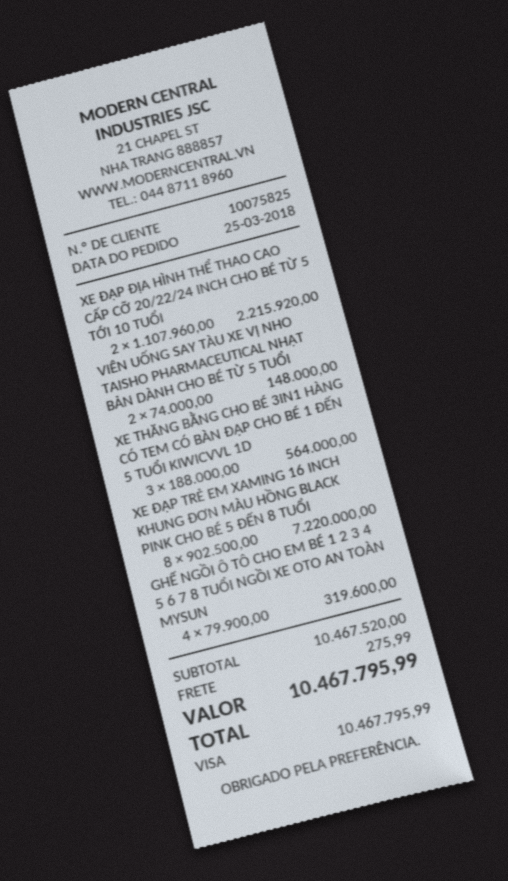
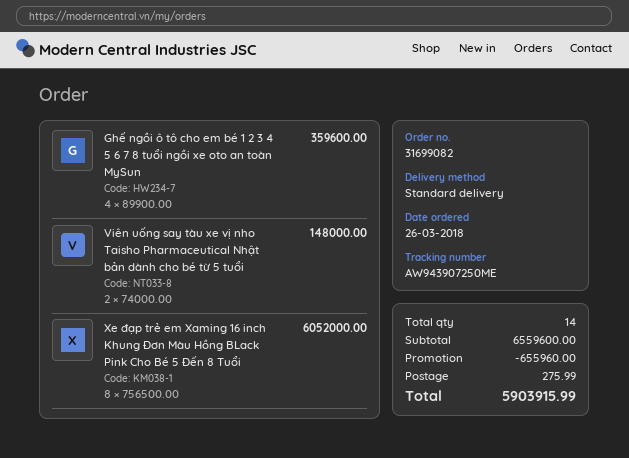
order date: 2018-03-25 -> 2018-03-26
XE ĐẠP ĐỊA HÌNH THỂ THAO CAO CẤP CỠ 20/22/24 INCH CHO BÉ TỪ 5 TỚI 10 TUỔI: 2 x 1107960.00 = 2215920.00 -> none
XE THĂNG BẰNG CHO BÉ 3IN1 HÀNG CÓ TEM CÓ BÀN ĐẠP CHO BÉ 1 ĐẾN 5 TUỔI KIWICVVL 1D: 3 x 188000.00 = 564000.00 -> none
XE ĐẠP TRẺ EM XAMING 16 INCH KHUNG ĐƠN MÀU HỒNG BLACK PINK CHO BÉ 5 ĐẾN 8 TUỔI: 8 x 902500.00 = 7220000.00 -> 8 x 756500.00 = 6052000.00
GHẾ NGỒI Ô TÔ CHO EM BÉ 1 2 3 4 5 6 7 8 TUỔI NGỒI XE OTO AN TOÀN MYSUN: 4 x 79900.00 = 319600.00 -> 4 x 89900.00 = 359600.00
subtotal: 10467520.00 -> 6559600.00
discount: none -> 655960.00
total: 10467795.99 -> 5903915.99

